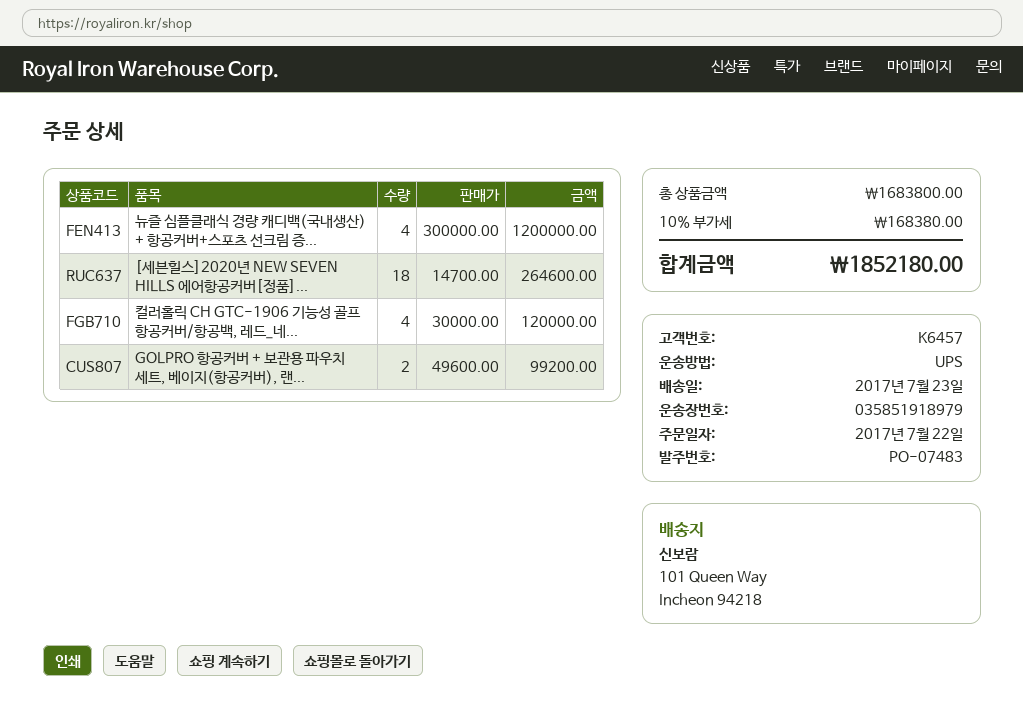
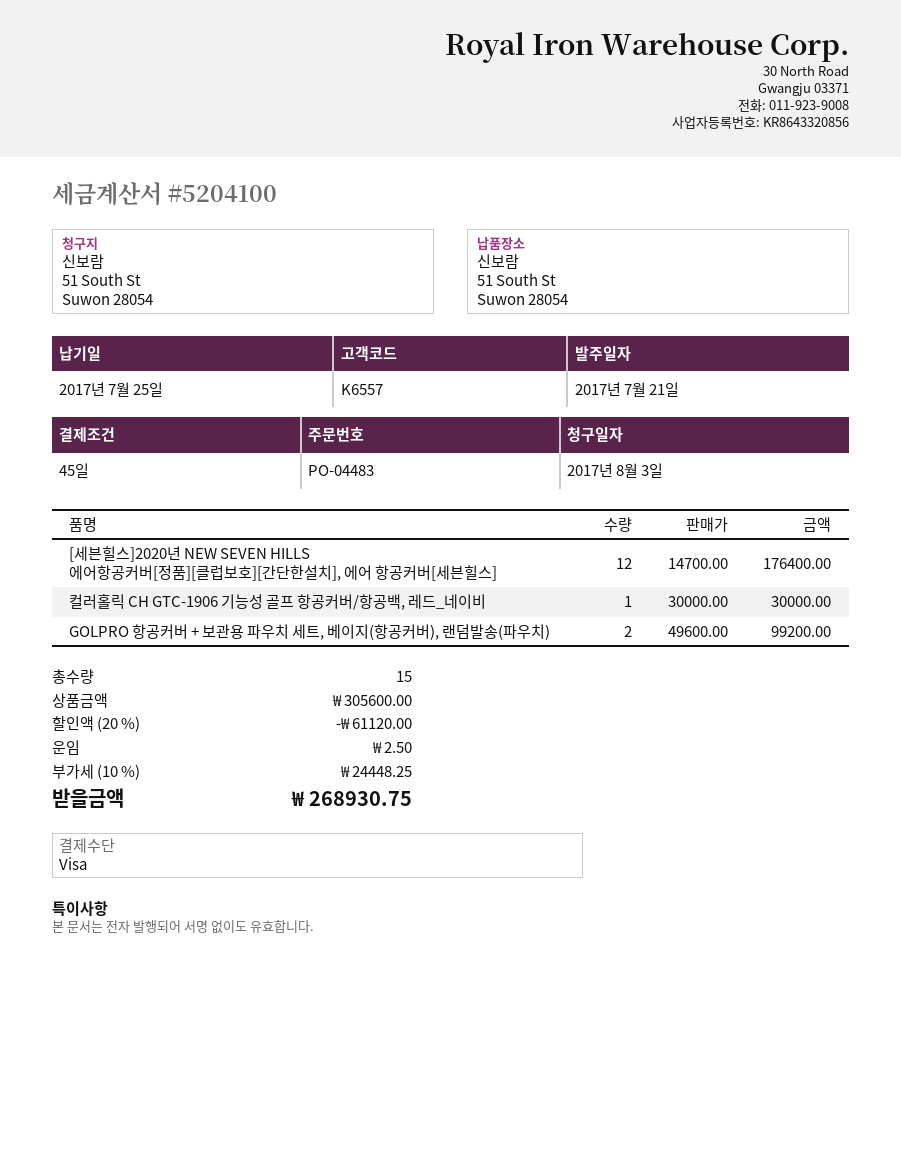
order number: PO-07483 -> PO-04483
order date: 2017-07-22 -> 2017-07-21
delivery date: 2017-07-23 -> 2017-07-25
customer number: K6457 -> K6557
ship to: 101 Queen Way, Incheon 94218 -> 51 South St, Suwon 28054
뉴즐 심플클래식 경량 캐디백(국내생산) + 항공커버+스포츠 선크림 증...: 4 x 300000.00 = 1200000.00 -> none
[세븐힐스]2020년 NEW SEVEN HILLS 에어항공커버[정품]...: 18 x 14700.00 = 264600.00 -> 12 x 14700.00 = 176400.00
컬러홀릭 CH GTC-1906 기능성 골프 항공커버/항공백, 레드_네...: 4 x 30000.00 = 120000.00 -> 1 x 30000.00 = 30000.00
subtotal: 1683800.00 -> 305600.00
discount: none -> 20% = 61120.00
shipping: none -> 2.50
tax: 10% = 168380.00 -> 10% = 24448.25
total: 1852180.00 -> 268930.75

